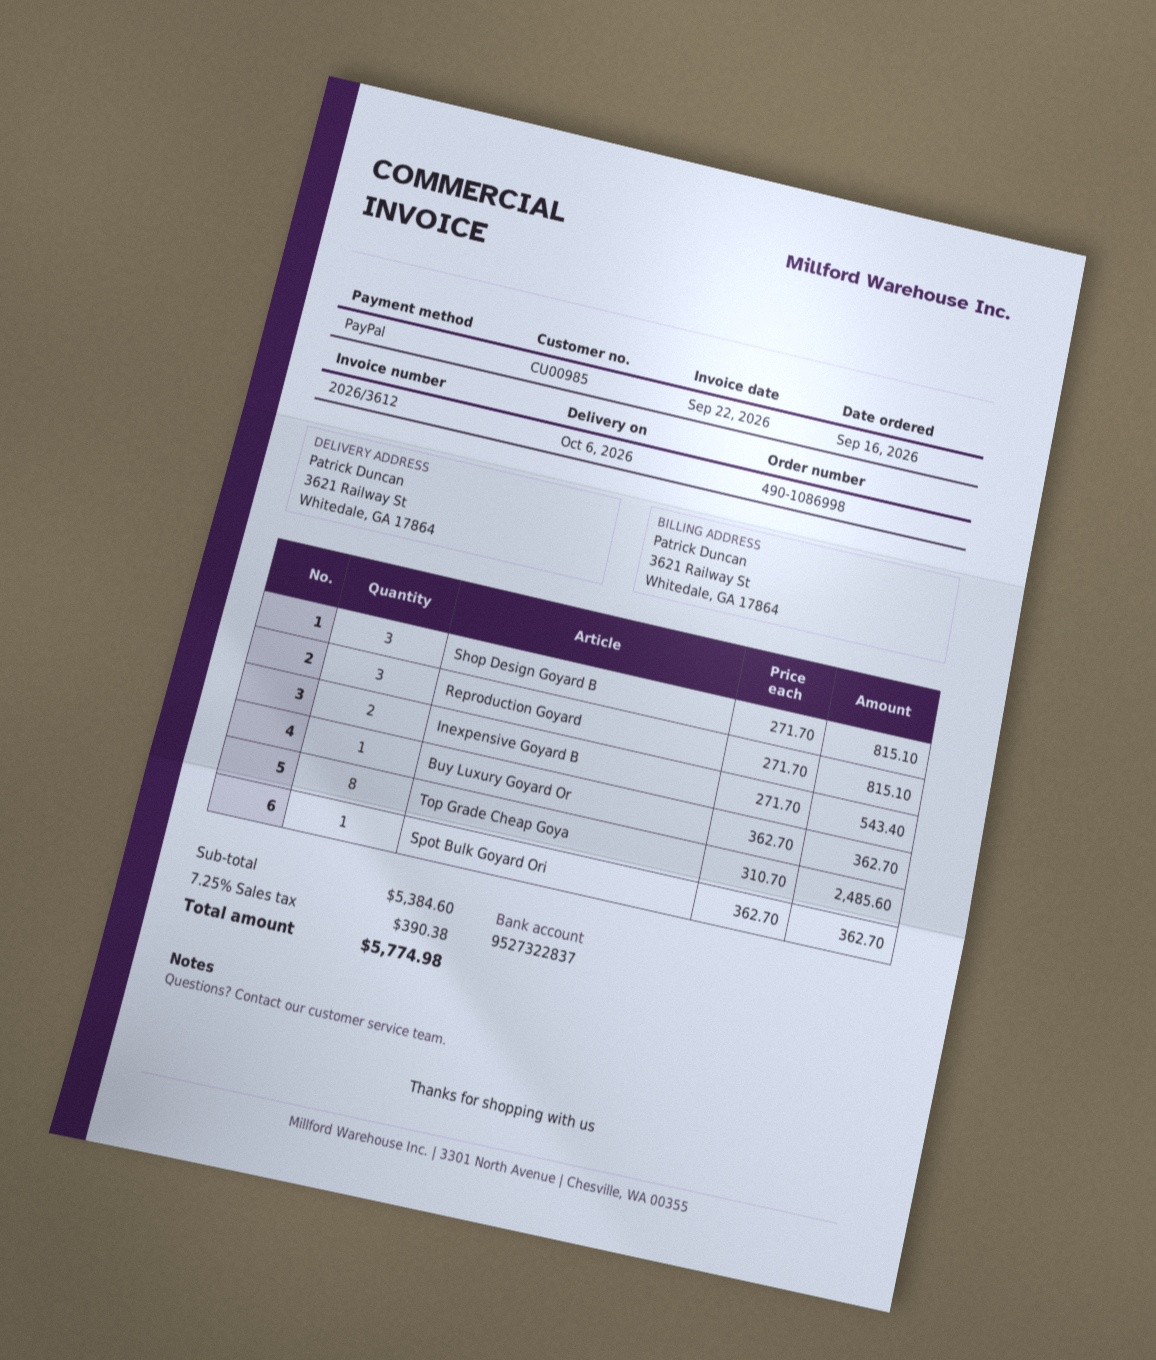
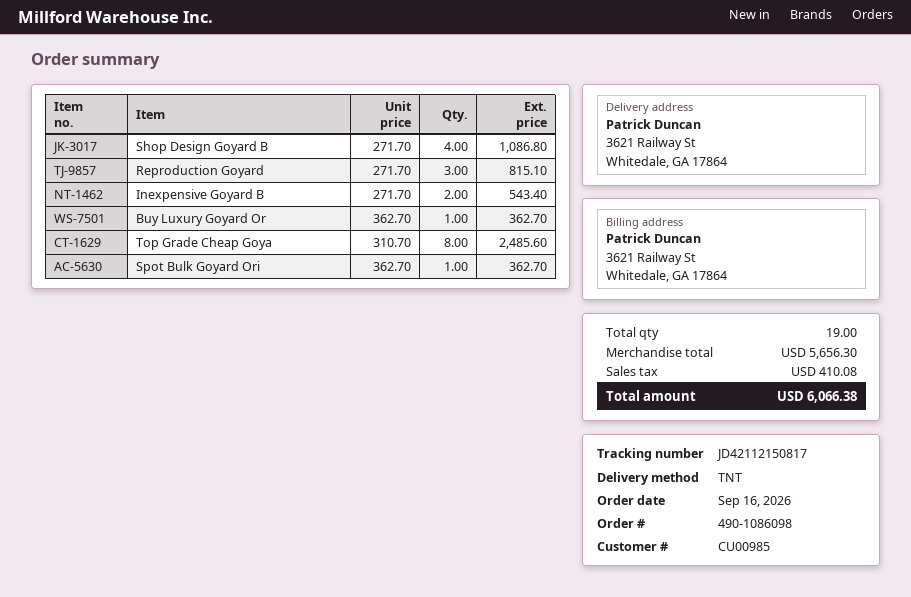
order number: 490-1086998 -> 490-1086098
Shop Design Goyard B: 3 x 271.70 = 815.10 -> 4 x 271.70 = 1086.80
subtotal: 5384.60 -> 5656.30
tax: 390.38 -> 410.08
total: 5774.98 -> 6066.38

